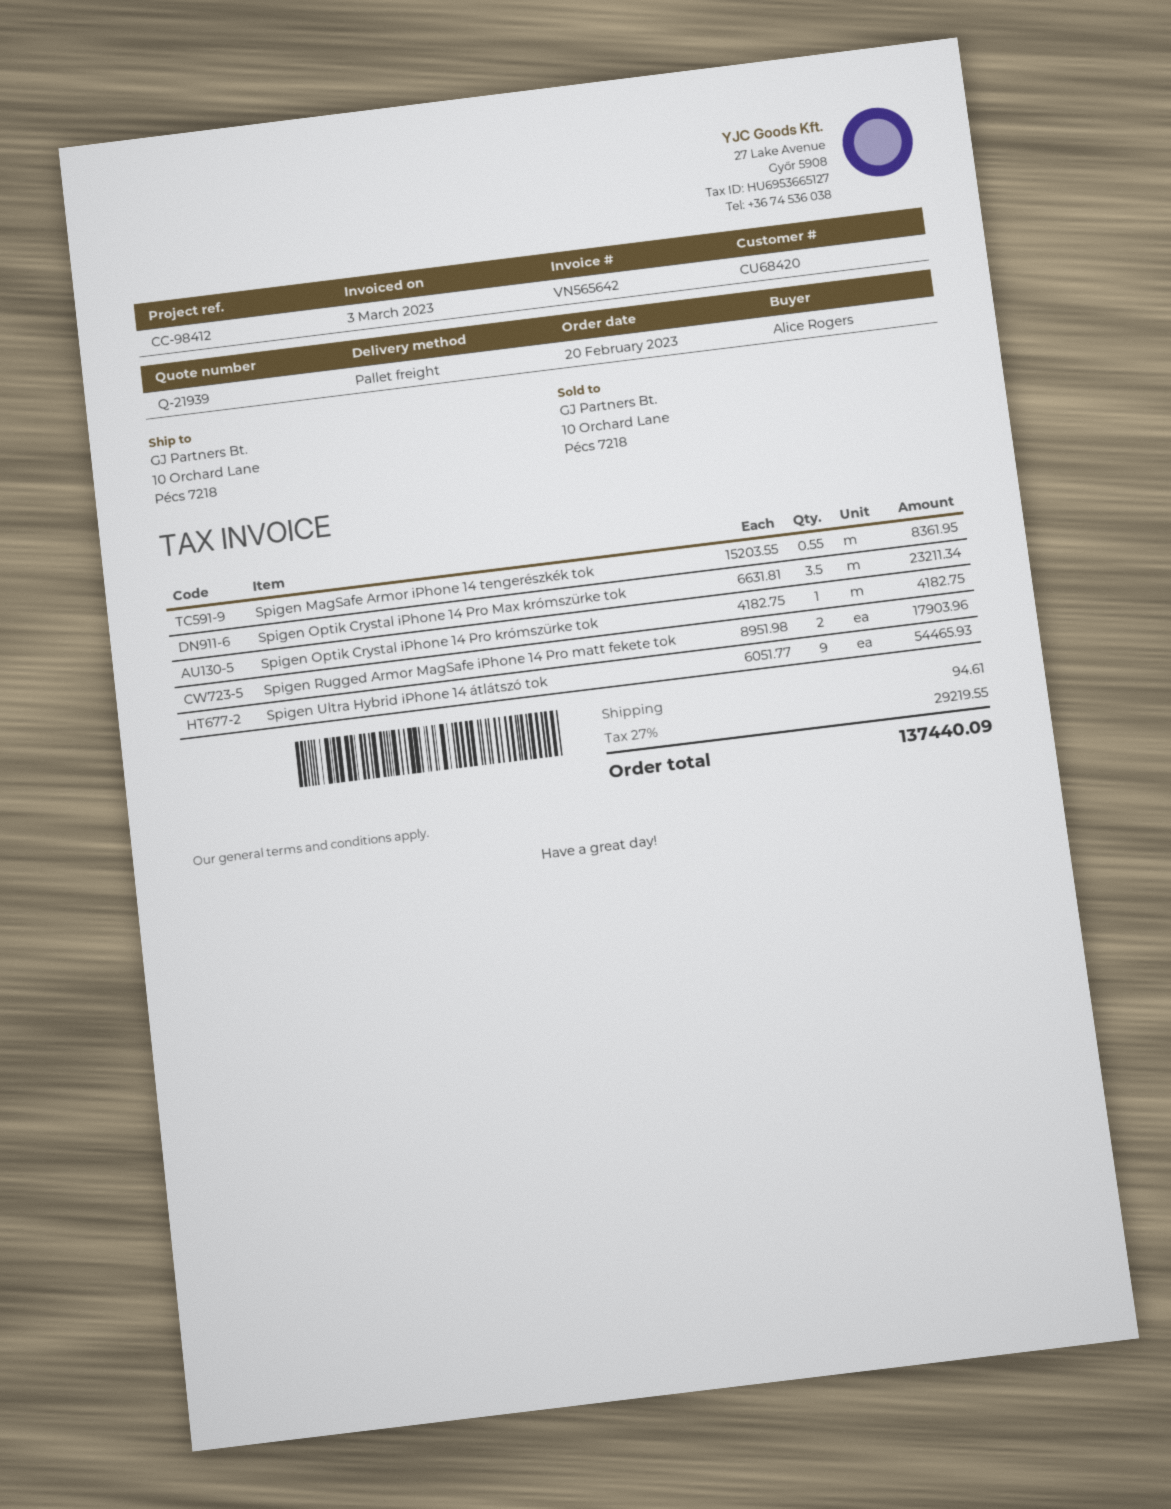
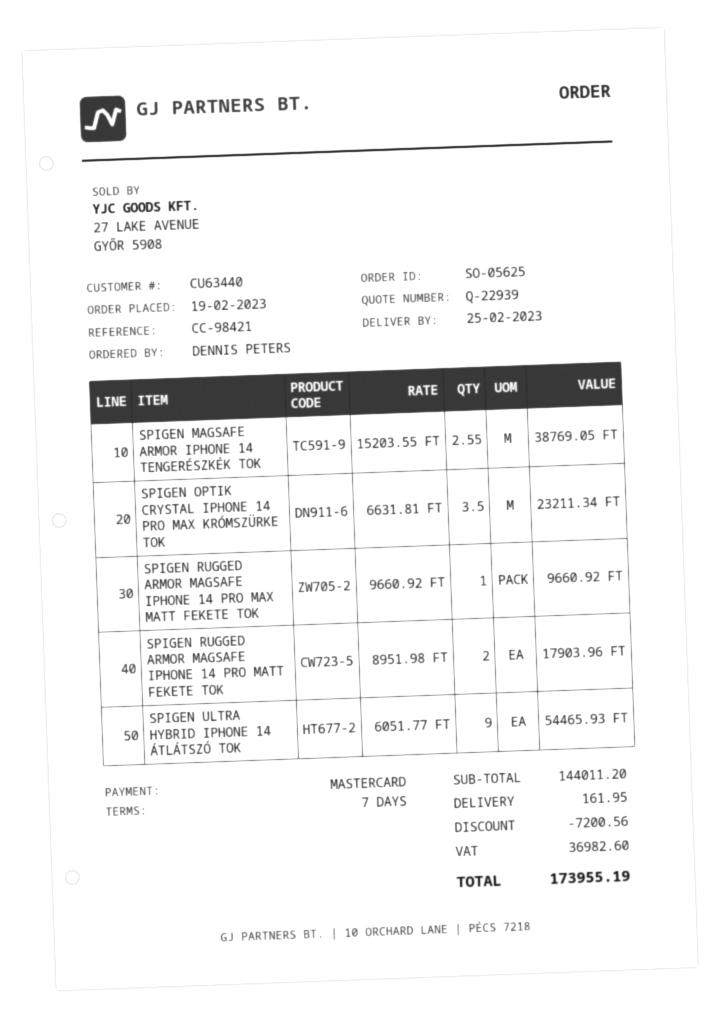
quote number: Q-21939 -> Q-22939
order date: 2023-02-20 -> 2023-02-19
customer number: CU68420 -> CU63440
reference: CC-98412 -> CC-98421
ordered by: Alice Rogers -> DENNIS PETERS
Spigen MagSafe Armor iPhone 14 tengerészkék tok: 0.55 x 15203.55 = 8361.95 -> 2.55 x 15203.55 = 38769.05
Spigen Optik Crystal iPhone 14 Pro krómszürke tok: 1 x 4182.75 = 4182.75 -> none
SPIGEN RUGGED ARMOR MAGSAFE IPHONE 14 PRO MAX MATT FEKETE TOK: none -> 1 x 9660.92 = 9660.92
discount: none -> 7200.56
shipping: 94.61 -> 161.95
tax: 29219.55 -> 36982.60
total: 137440.09 -> 173955.19

